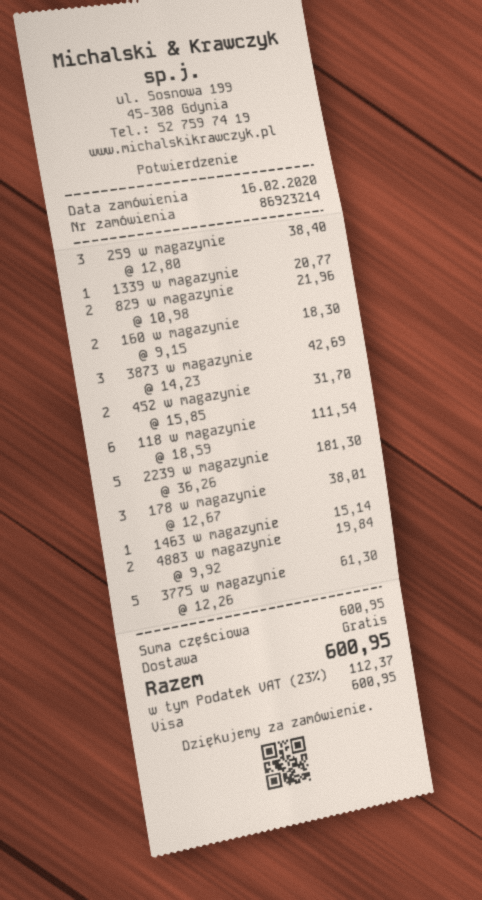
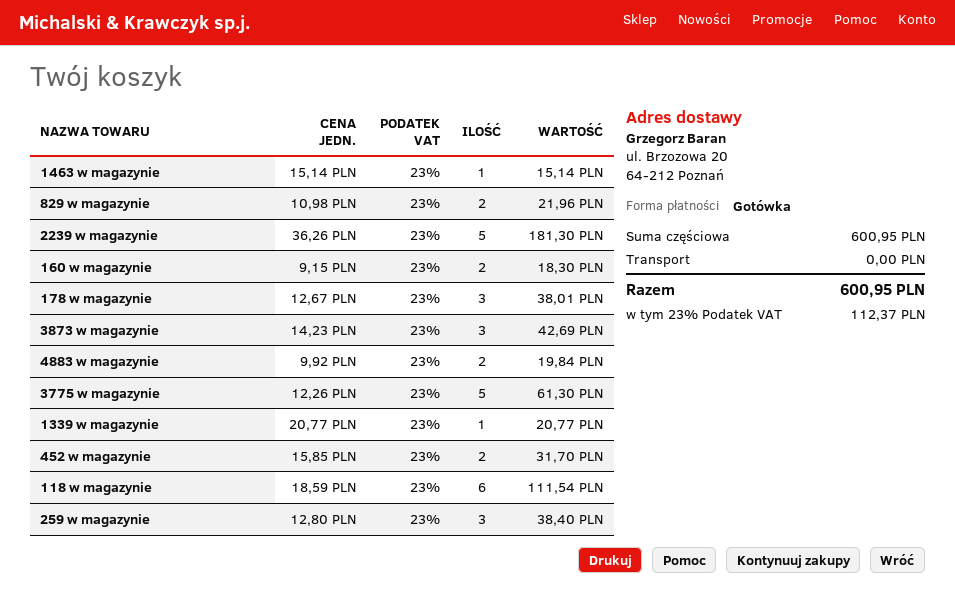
payment method: Visa -> cash

